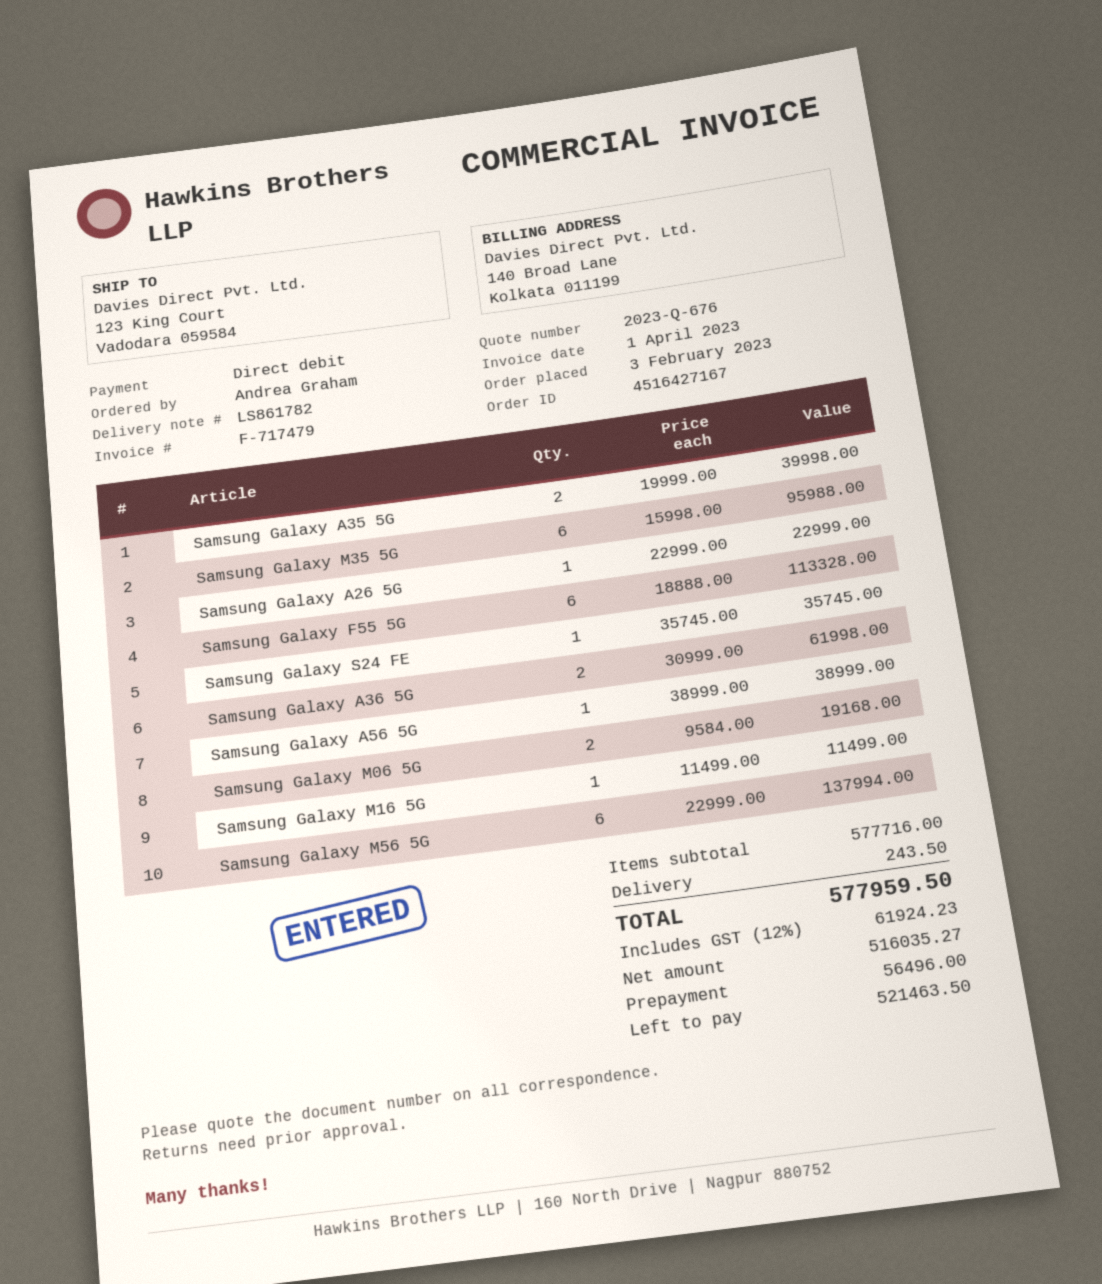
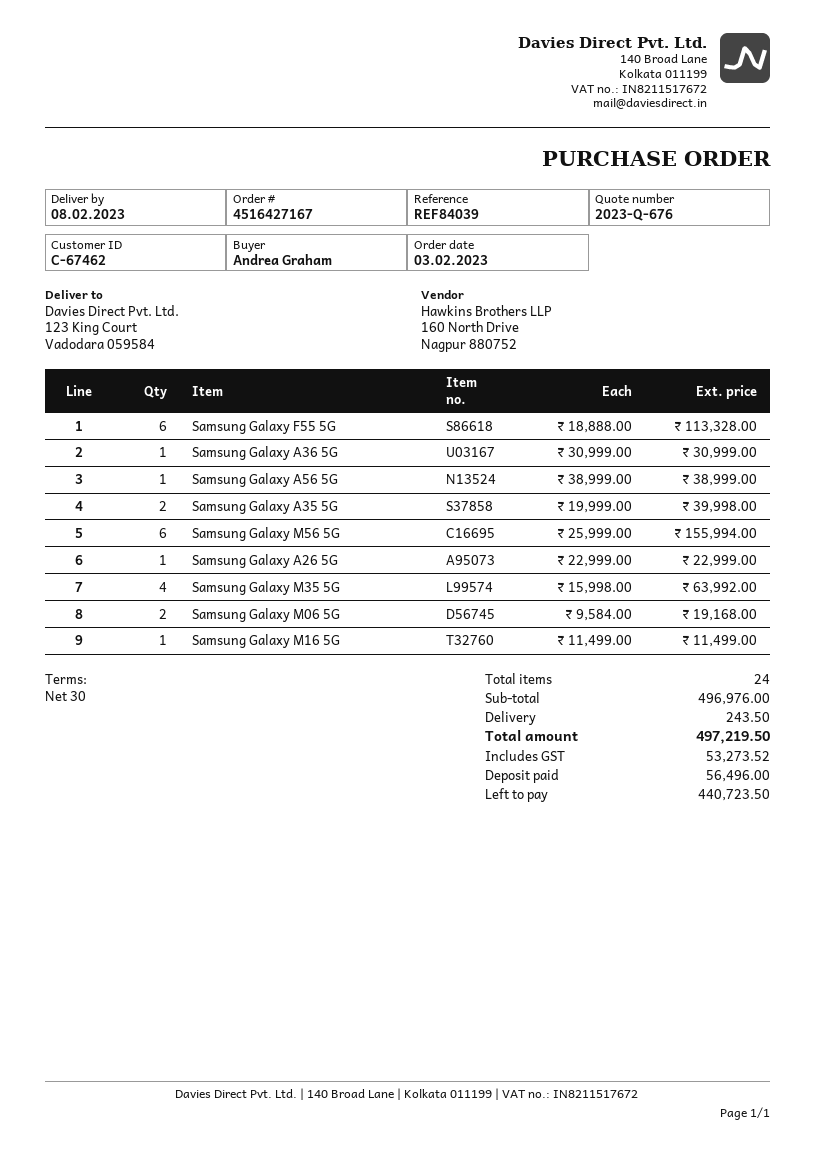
Samsung Galaxy M35 5G: 6 x 15998.00 = 95988.00 -> 4 x 15998.00 = 63992.00
Samsung Galaxy S24 FE: 1 x 35745.00 = 35745.00 -> none
Samsung Galaxy A36 5G: 2 x 30999.00 = 61998.00 -> 1 x 30999.00 = 30999.00
Samsung Galaxy M56 5G: 6 x 22999.00 = 137994.00 -> 6 x 25999.00 = 155994.00
subtotal: 577716.00 -> 496976.00
tax: 61924.23 -> 53273.52
total: 577959.50 -> 497219.50
balance: 521463.50 -> 440723.50

